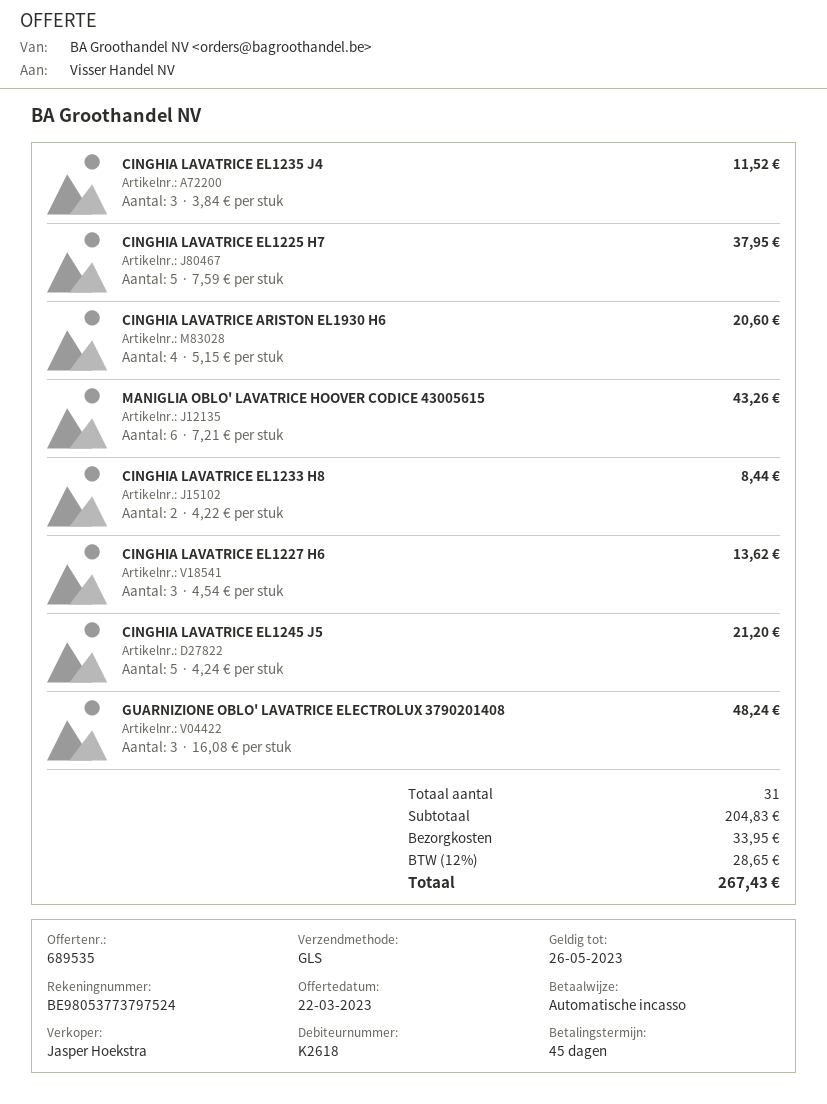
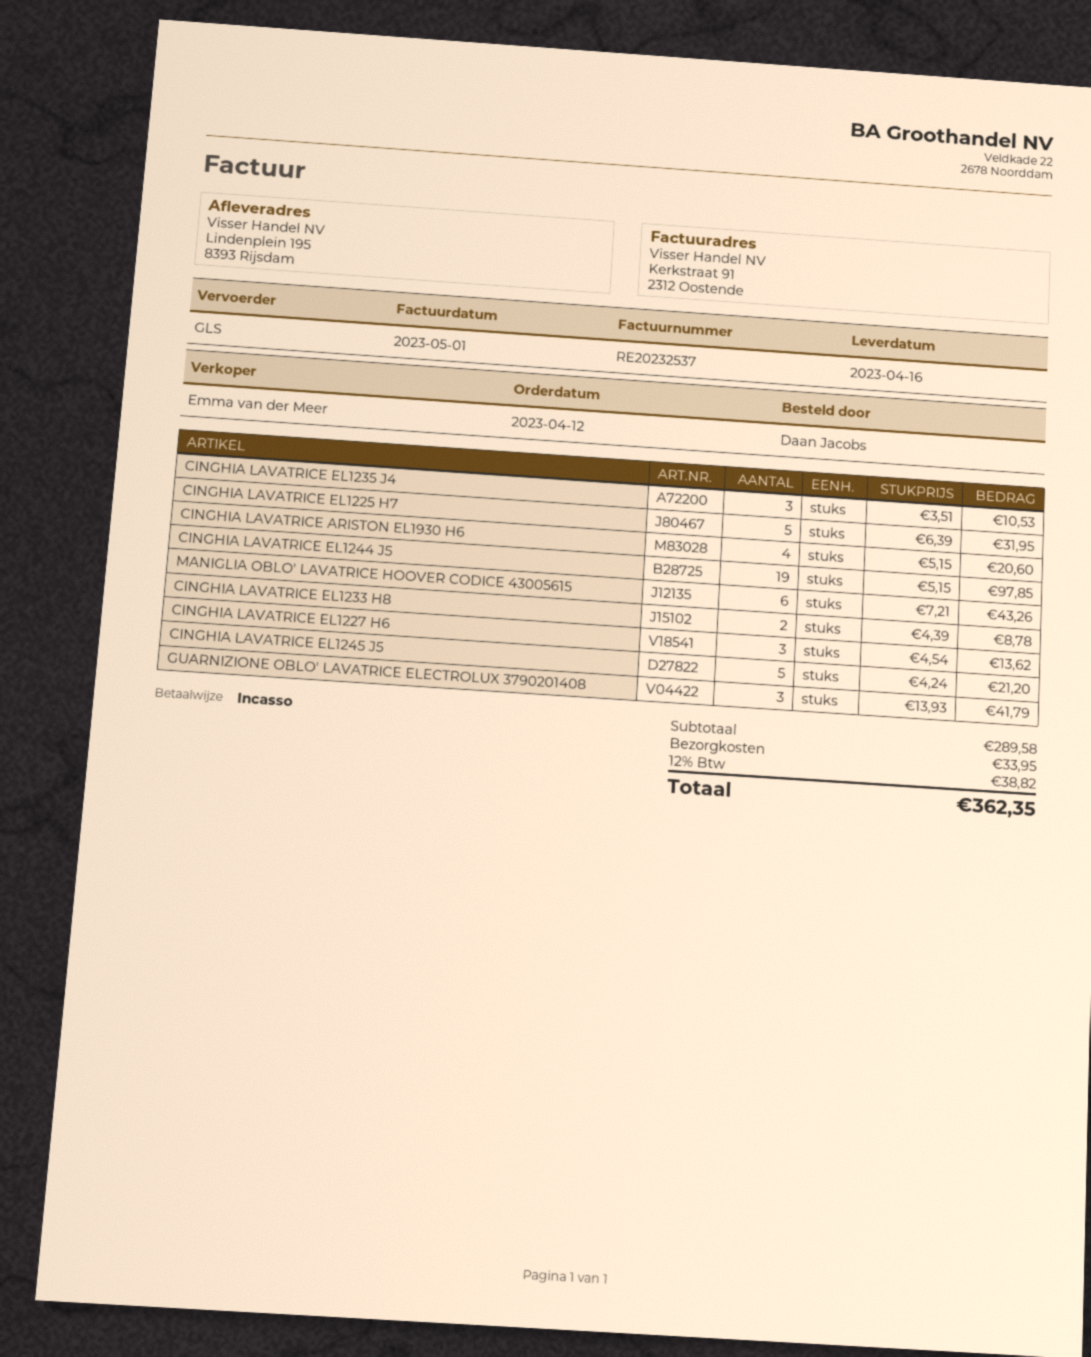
sales rep: Jasper Hoekstra -> Emma van der Meer
CINGHIA LAVATRICE EL1235 J4: 3 x 3.84 = 11.52 -> 3 x 3.51 = 10.53
CINGHIA LAVATRICE EL1225 H7: 5 x 7.59 = 37.95 -> 5 x 6.39 = 31.95
CINGHIA LAVATRICE EL1233 H8: 2 x 4.22 = 8.44 -> 2 x 4.39 = 8.78
GUARNIZIONE OBLO' LAVATRICE ELECTROLUX 3790201408: 3 x 16.08 = 48.24 -> 3 x 13.93 = 41.79
CINGHIA LAVATRICE EL1244 J5: none -> 19 x 5.15 = 97.85
subtotal: 204.83 -> 289.58
tax: 12% = 28.65 -> 12% = 38.82
total: 267.43 -> 362.35

